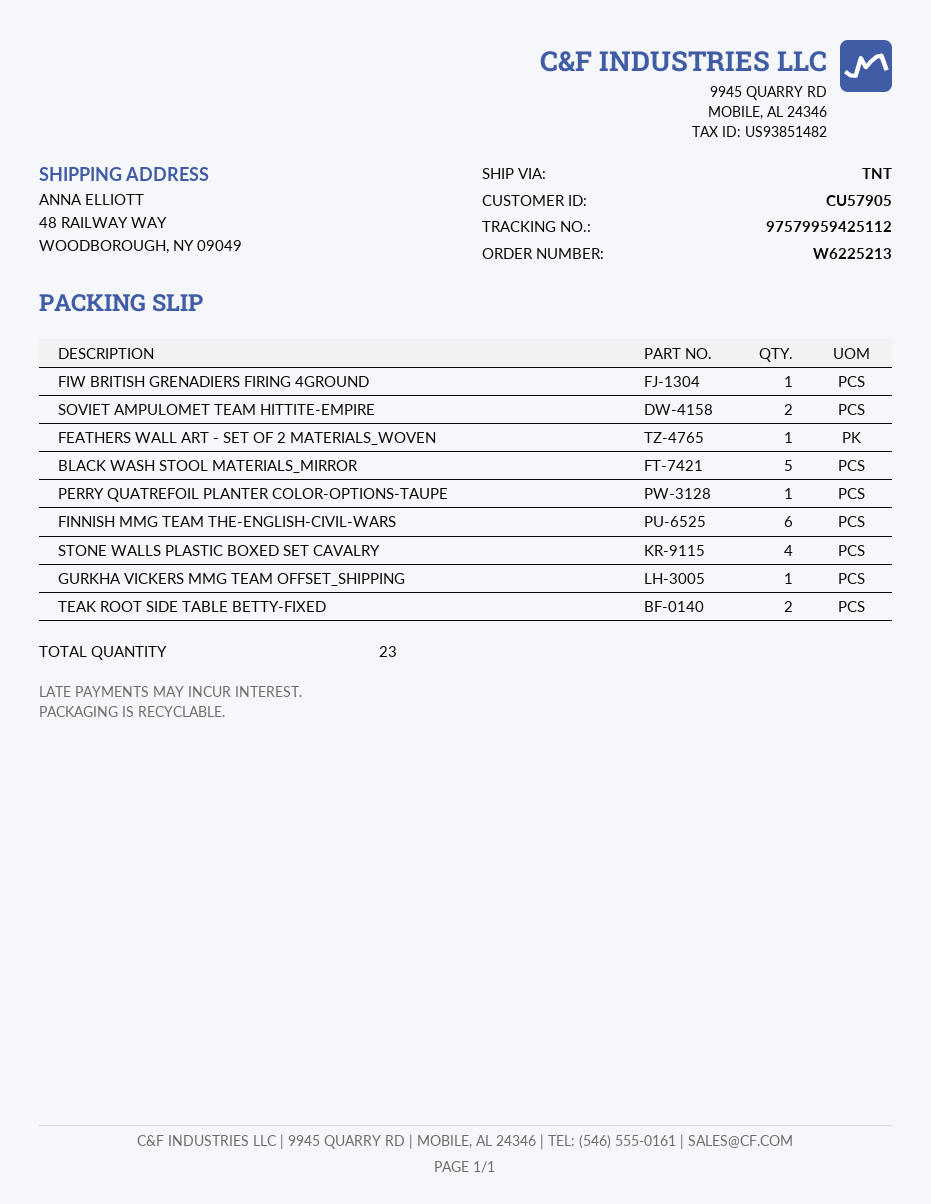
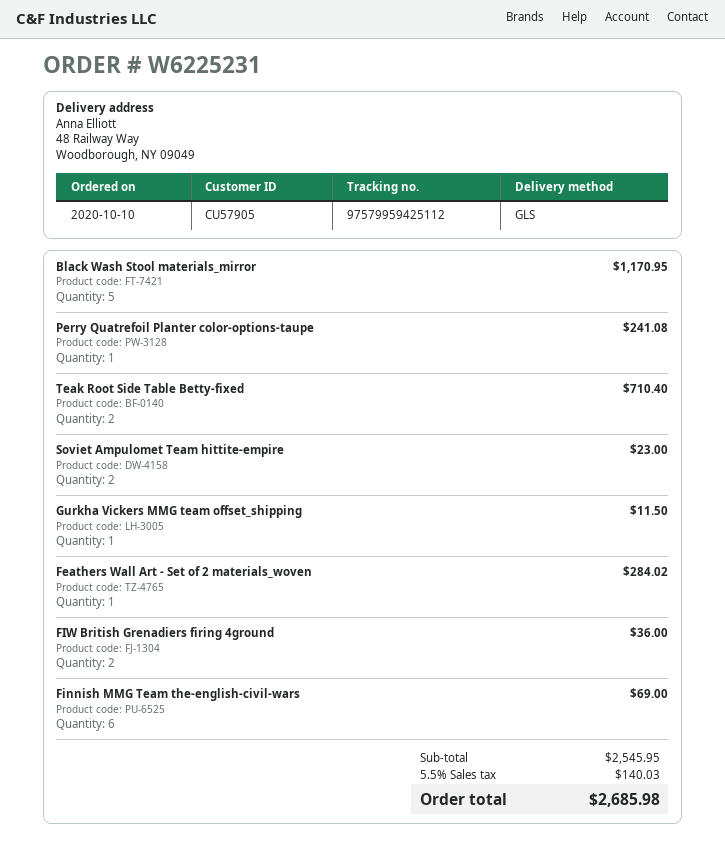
order number: W6225213 -> W6225231
shipping method: TNT -> GLS
FIW BRITISH GRENADIERS FIRING 4GROUND: 1 -> 2
STONE WALLS PLASTIC BOXED SET CAVALRY: 4 -> none

